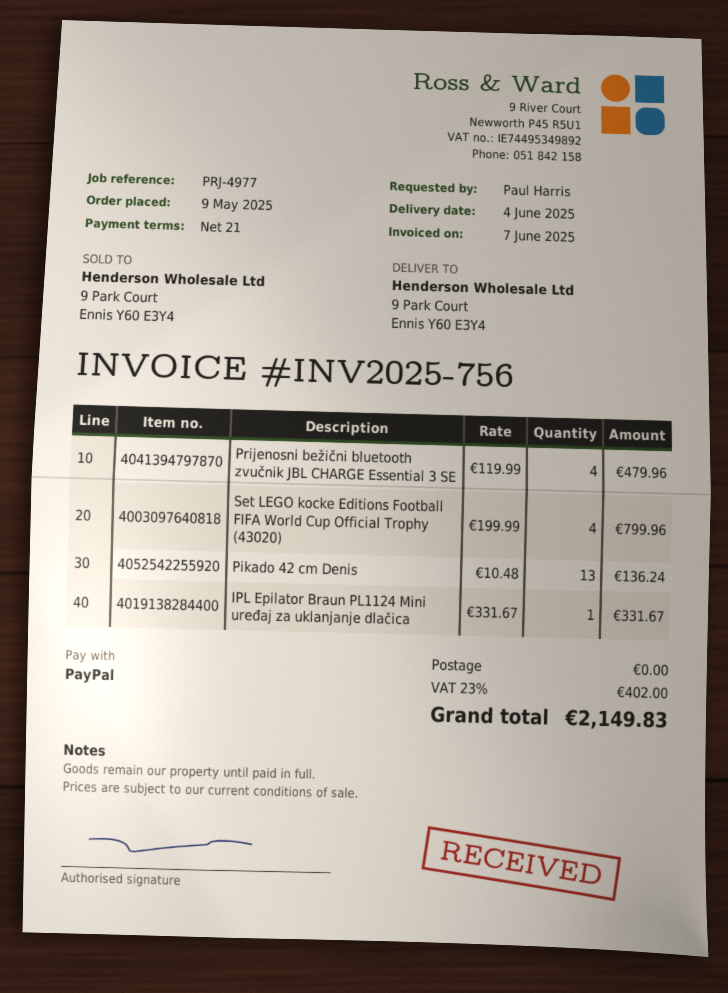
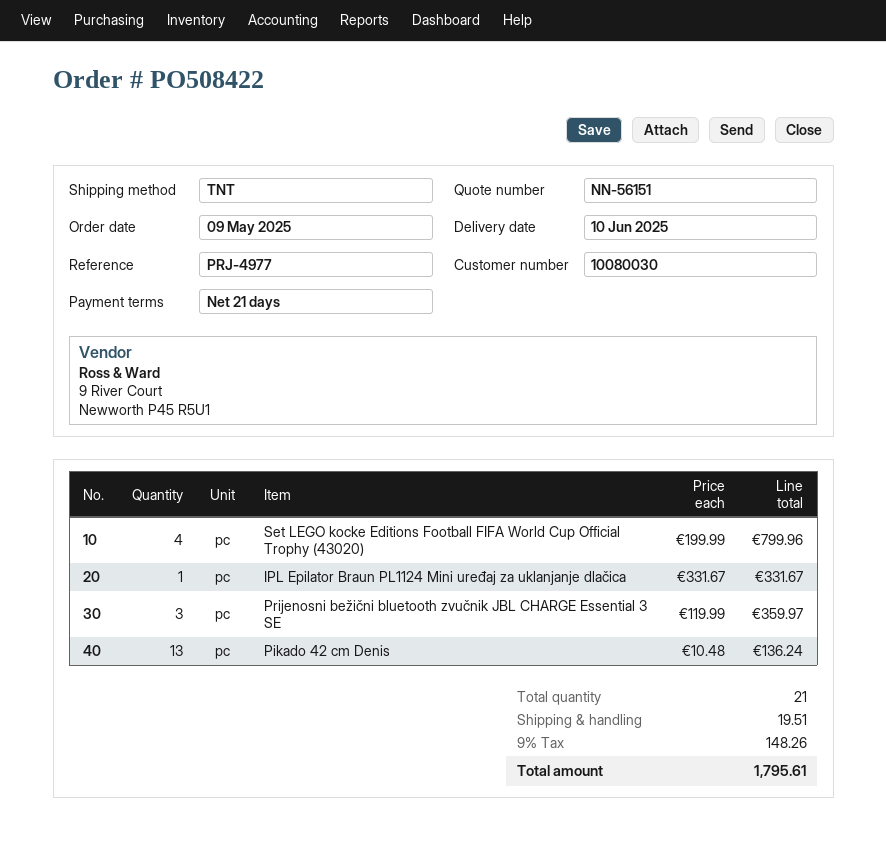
delivery date: 2025-06-04 -> 2025-06-10
Prijenosni bežični bluetooth zvučnik JBL CHARGE Essential 3 SE: 4 x 119.99 = 479.96 -> 3 x 119.99 = 359.97
shipping: 0.00 -> 19.51
tax: 23% = 402.00 -> 9% = 148.26
total: 2149.83 -> 1795.61

